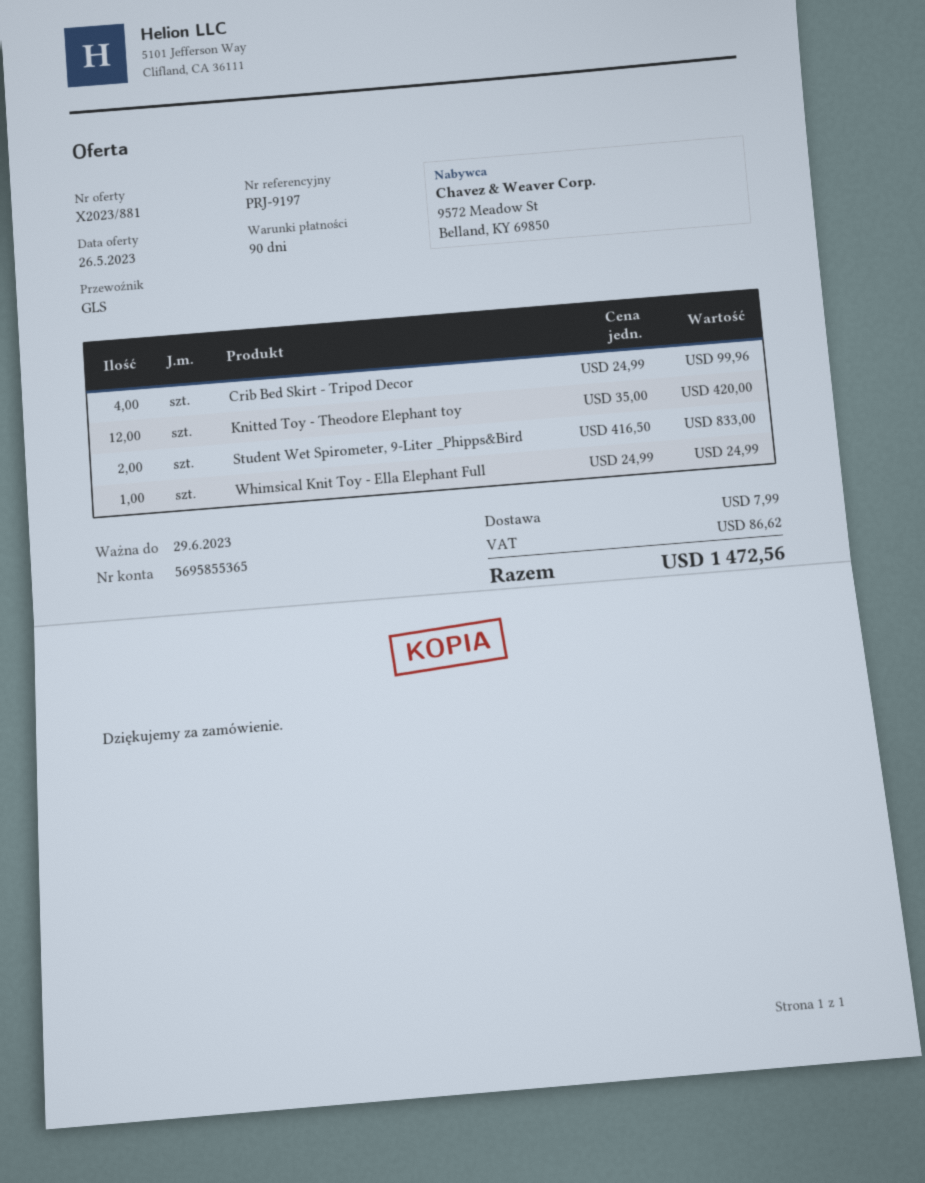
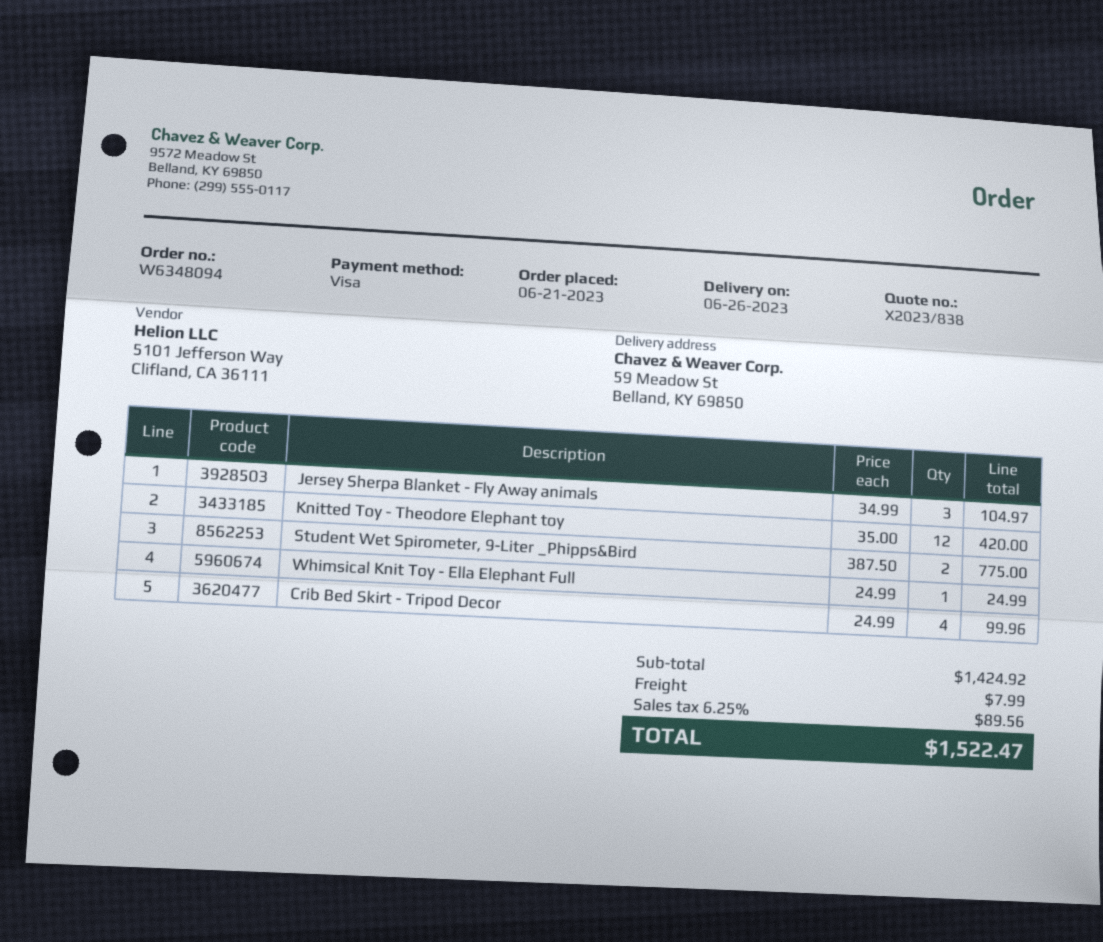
quote number: X2023/881 -> X2023/838
Student Wet Spirometer, 9-Liter _Phipps&Bird: 2 x 416.50 = 833.00 -> 2 x 387.50 = 775.00
Jersey Sherpa Blanket - Fly Away animals: none -> 3 x 34.99 = 104.97
tax: 86.62 -> 89.56
total: 1472.56 -> 1522.47

